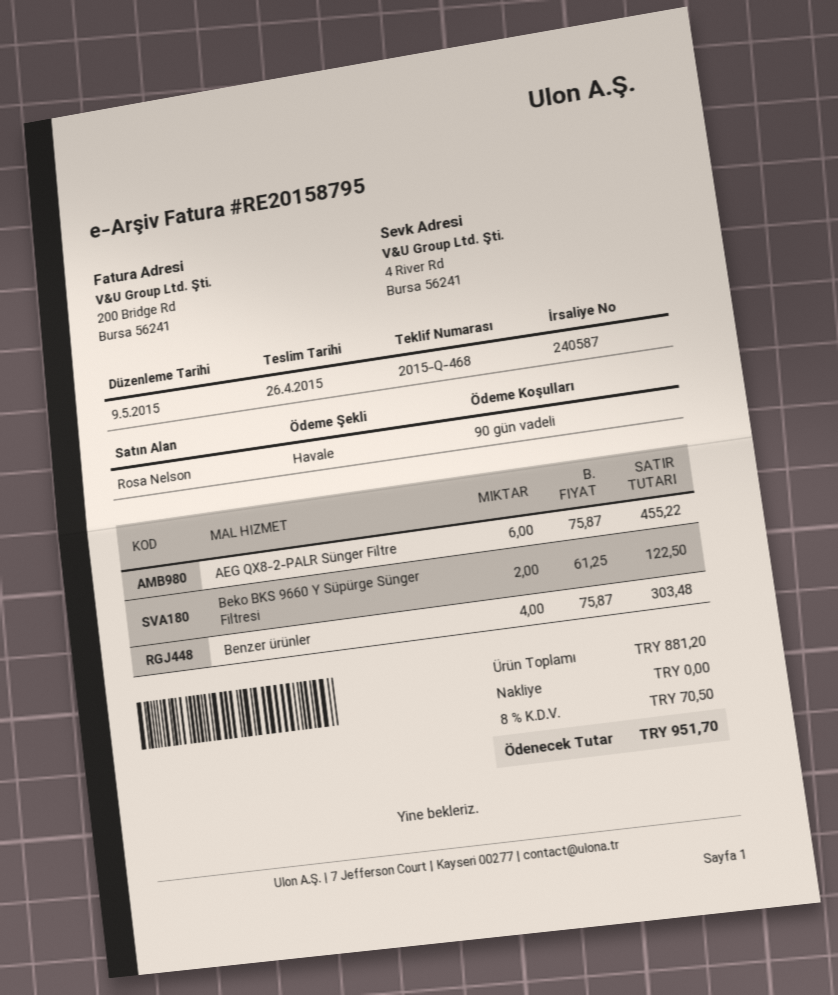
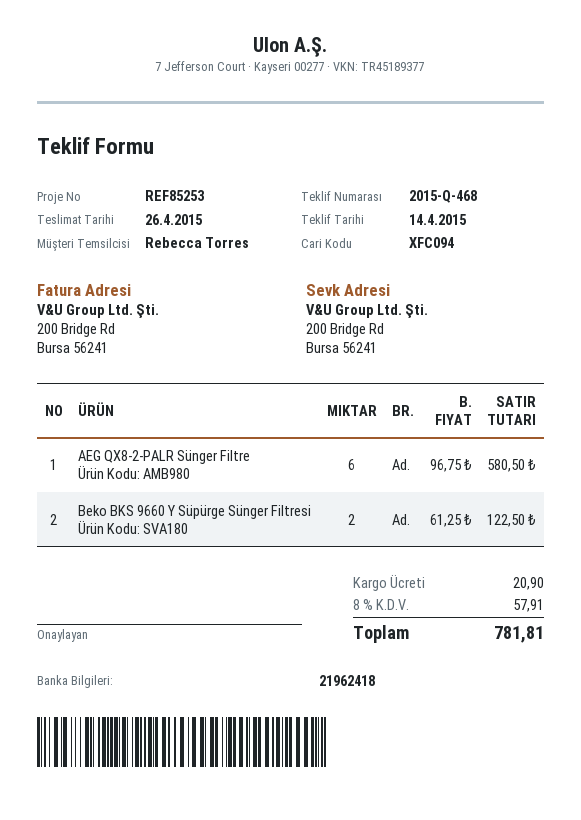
ship to: 4 River Rd, Bursa 56241 -> 200 Bridge Rd, Bursa 56241
AEG QX8-2-PALR Sünger Filtre: 6 x 75.87 = 455.22 -> 6 x 96.75 = 580.50
Benzer ürünler: 4 x 75.87 = 303.48 -> none
shipping: 0.00 -> 20.90
tax: 8% = 70.50 -> 8% = 57.91
total: 951.70 -> 781.81

